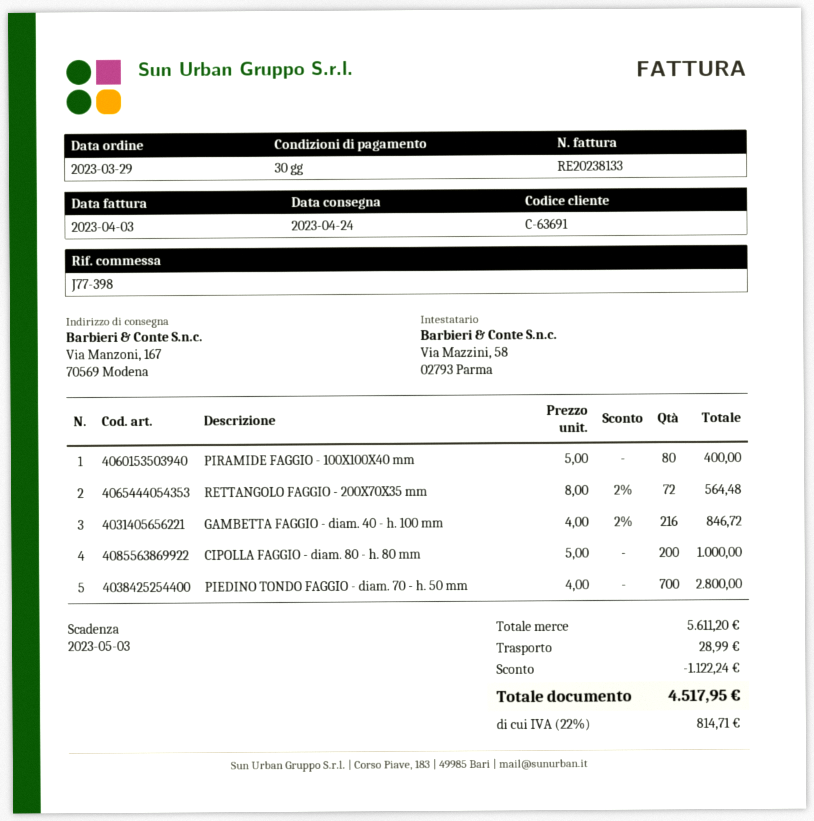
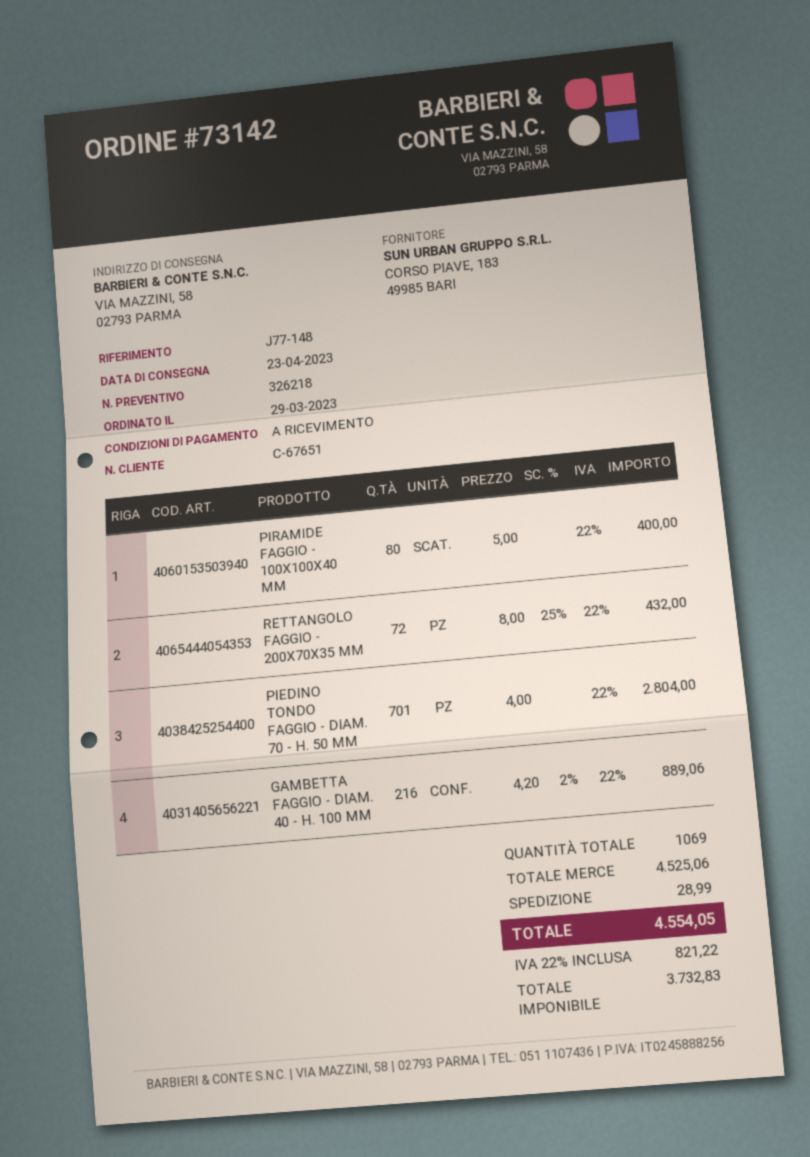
delivery date: 2023-04-24 -> 2023-04-23
payment terms: 30 days -> on receipt
customer number: C-63691 -> C-67651
reference: J77-398 -> J77-148
ship to: Via Manzoni, 167, 70569 Modena -> VIA MAZZINI, 58, 02793 PARMA
RETTANGOLO FAGGIO - 200X70X35 mm: 72 x 8.00 - 2% = 564.48 -> 72 x 8.00 - 25% = 432.00
GAMBETTA FAGGIO - diam. 40 - h. 100 mm: 216 x 4.00 - 2% = 846.72 -> 216 x 4.20 - 2% = 889.06
CIPOLLA FAGGIO - diam. 80 - h. 80 mm: 200 x 5.00 = 1000.00 -> none
PIEDINO TONDO FAGGIO - diam. 70 - h. 50 mm: 700 x 4.00 = 2800.00 -> 701 x 4.00 = 2804.00
subtotal: 5611.20 -> 4525.06
discount: 1122.24 -> none
tax: 22% = 814.71 -> 22% = 821.22
total: 4517.95 -> 4554.05

